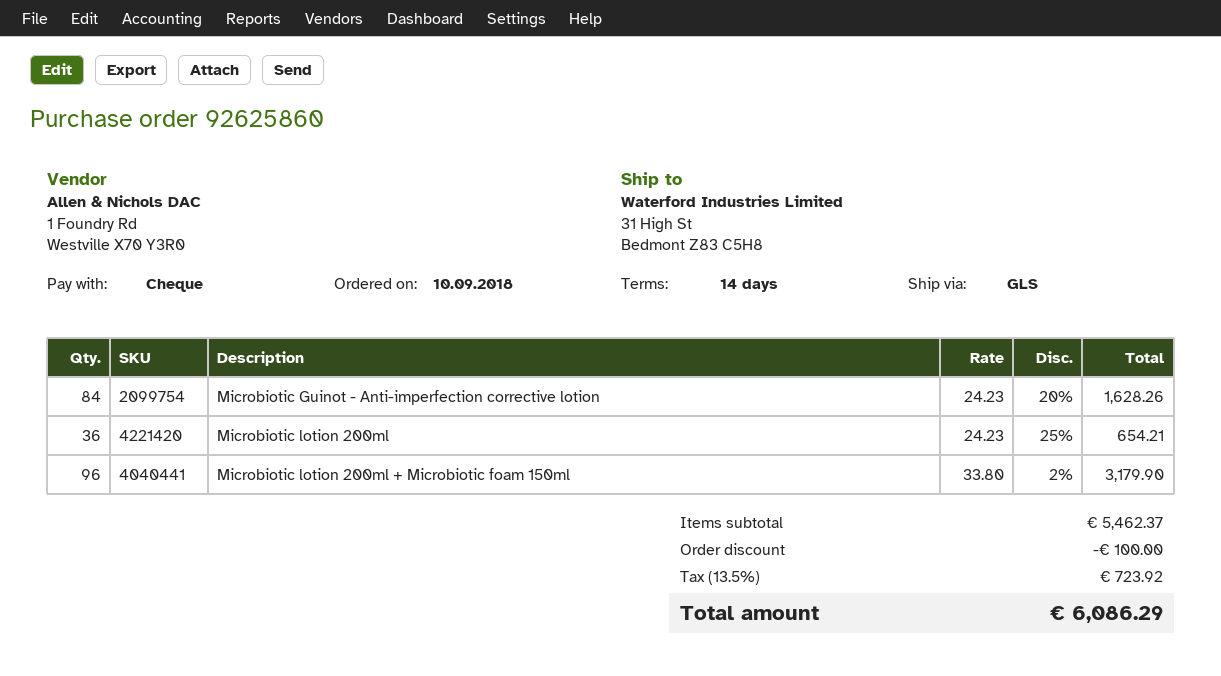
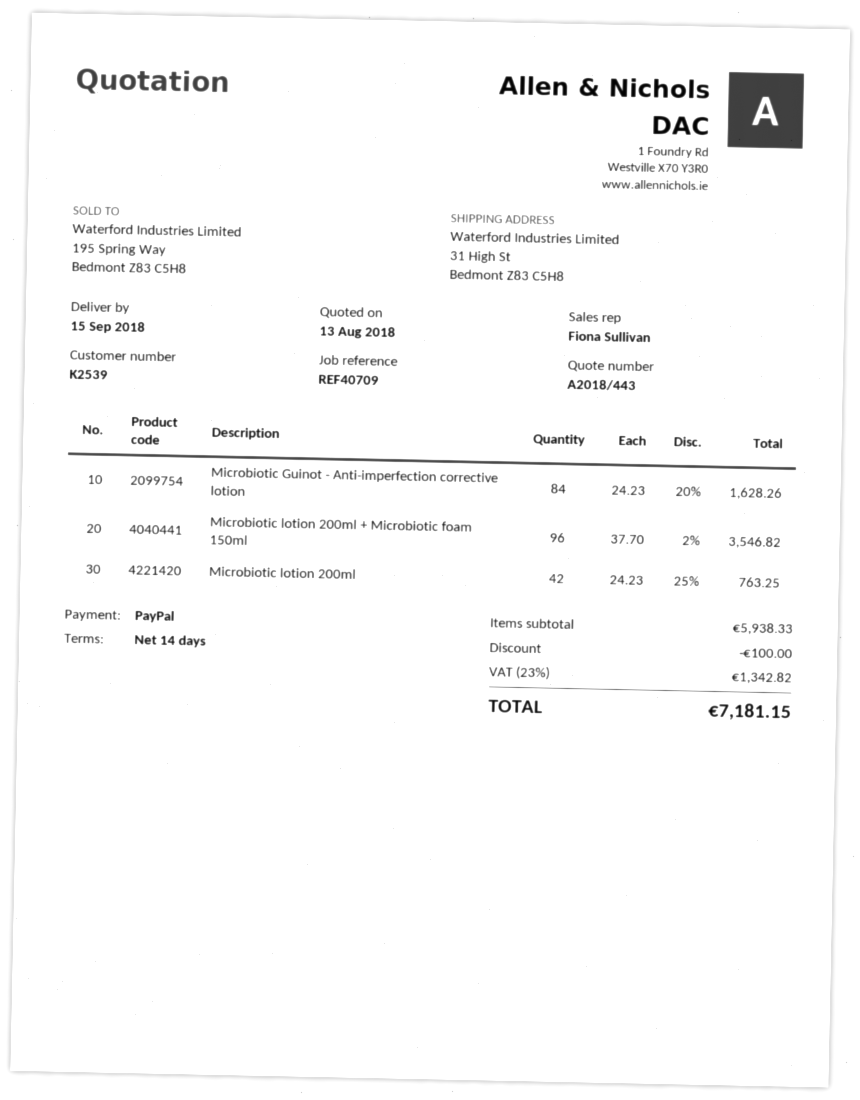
payment method: cheque -> PayPal
Microbiotic lotion 200ml: 36 x 24.23 - 25% = 654.21 -> 42 x 24.23 - 25% = 763.25
Microbiotic lotion 200ml + Microbiotic foam 150ml: 96 x 33.80 - 2% = 3179.90 -> 96 x 37.70 - 2% = 3546.82
subtotal: 5462.37 -> 5938.33
tax: 13.5% = 723.92 -> 23% = 1342.82
total: 6086.29 -> 7181.15

